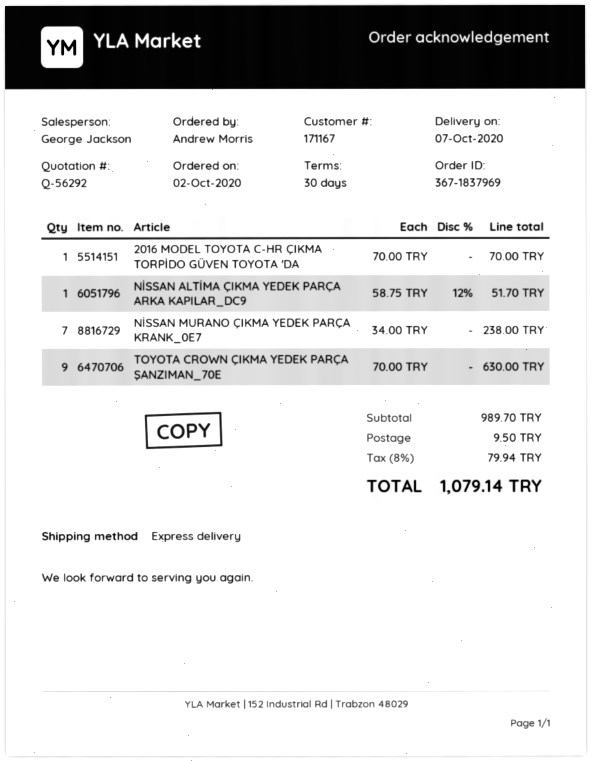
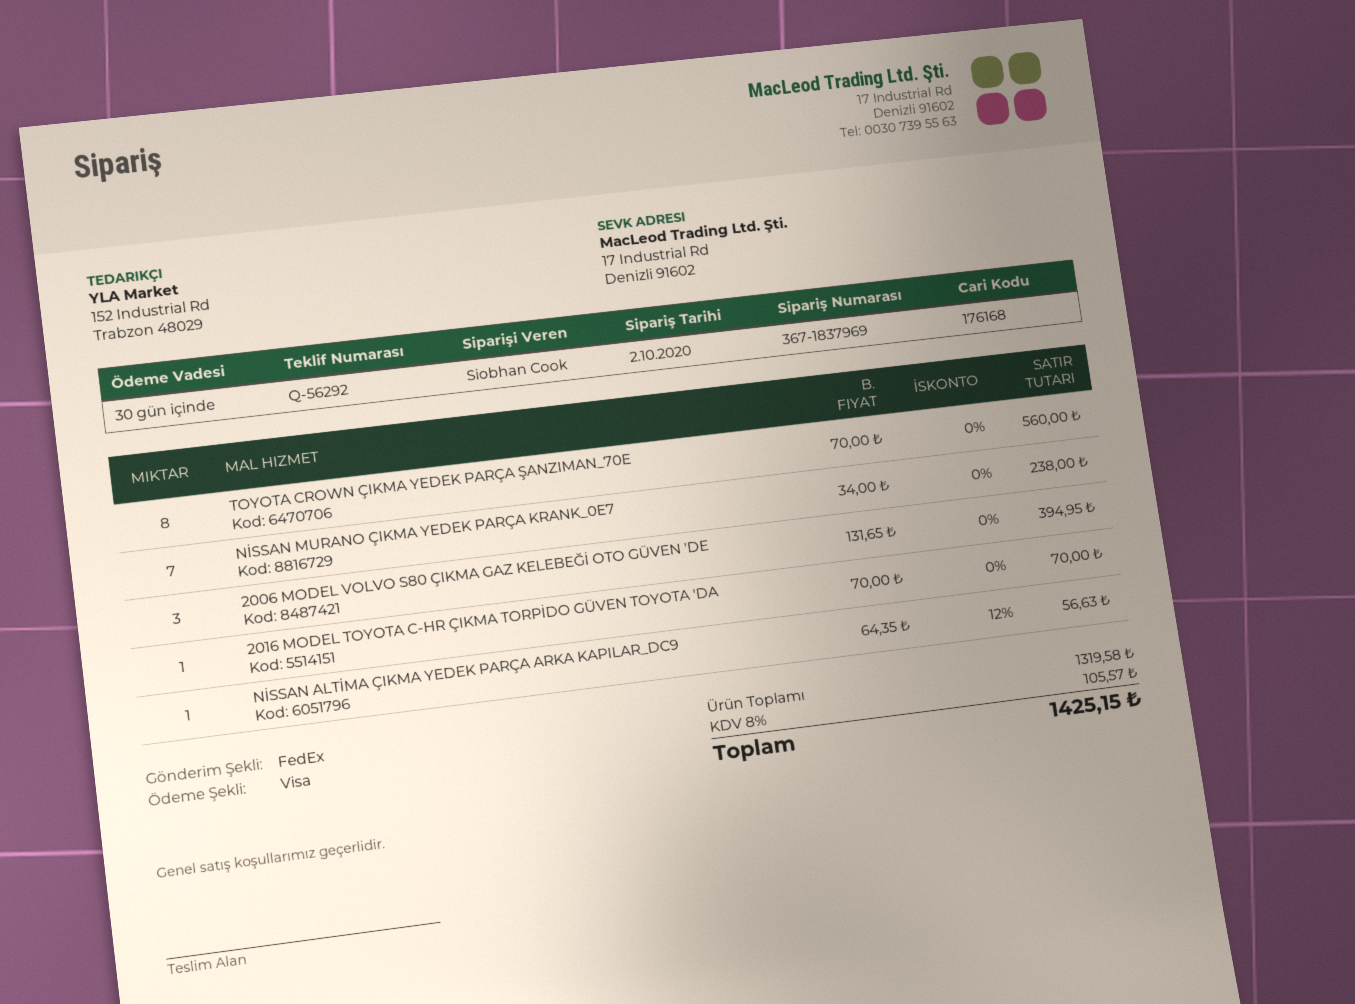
customer number: 171167 -> 176168
ordered by: Andrew Morris -> Siobhan Cook
shipping method: express -> FedEx
NİSSAN ALTİMA ÇIKMA YEDEK PARÇA ARKA KAPILAR_DC9: 1 x 58.75 - 12% = 51.70 -> 1 x 64.35 - 12% = 56.63
TOYOTA CROWN ÇIKMA YEDEK PARÇA ŞANZIMAN_70E: 9 x 70.00 = 630.00 -> 8 x 70.00 = 560.00
2006 MODEL VOLVO S80 ÇIKMA GAZ KELEBEĞİ OTO GÜVEN 'DE: none -> 3 x 131.65 = 394.95
subtotal: 989.70 -> 1319.58
shipping: 9.50 -> none
tax: 8% = 79.94 -> 8% = 105.57
total: 1079.14 -> 1425.15

